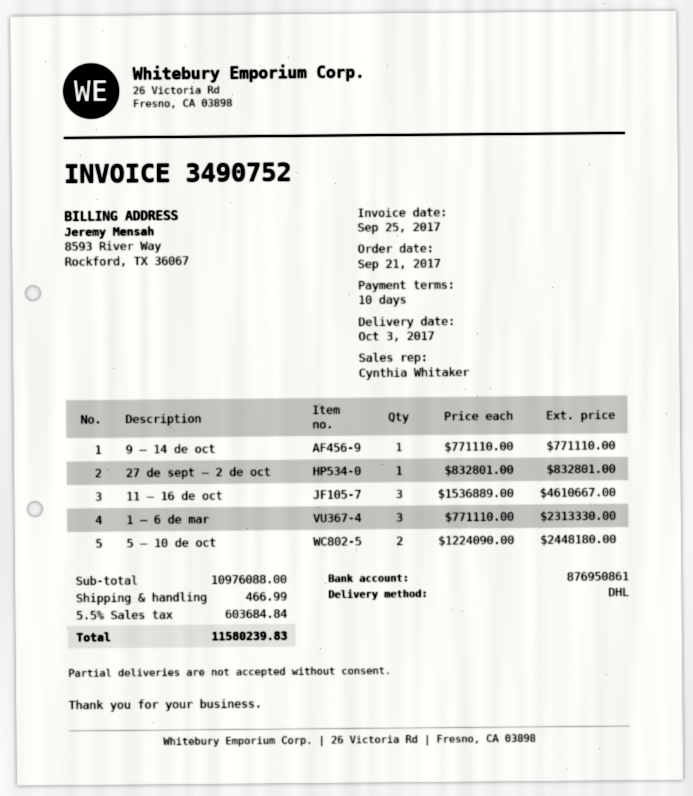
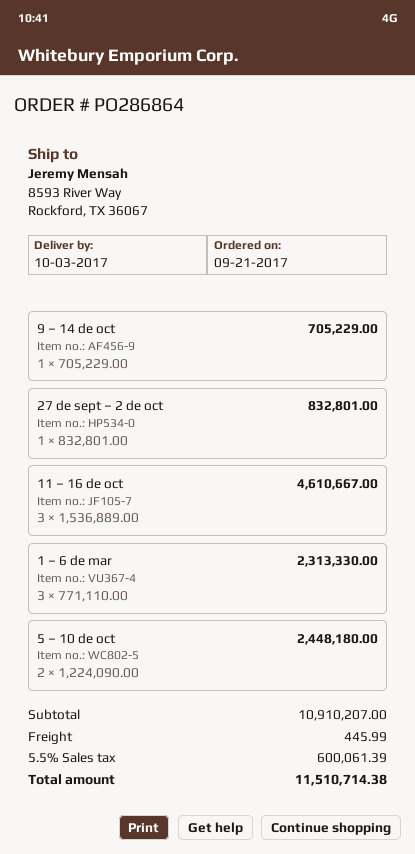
9 – 14 de oct: 1 x 771110.00 = 771110.00 -> 1 x 705229.00 = 705229.00
subtotal: 10976088.00 -> 10910207.00
shipping: 466.99 -> 445.99
tax: 5.5% = 603684.84 -> 5.5% = 600061.39
total: 11580239.83 -> 11510714.38

